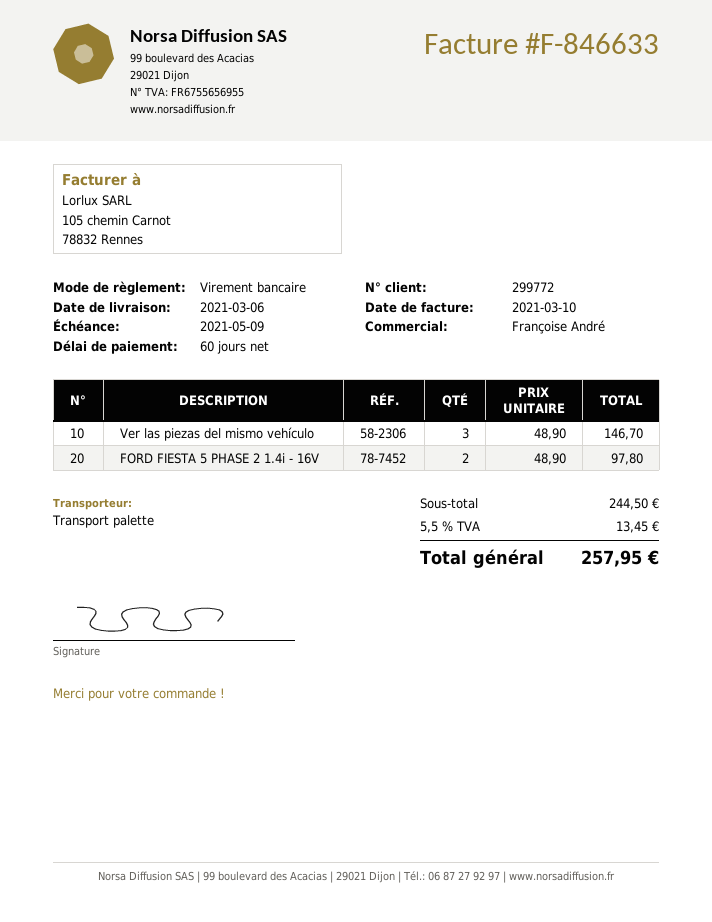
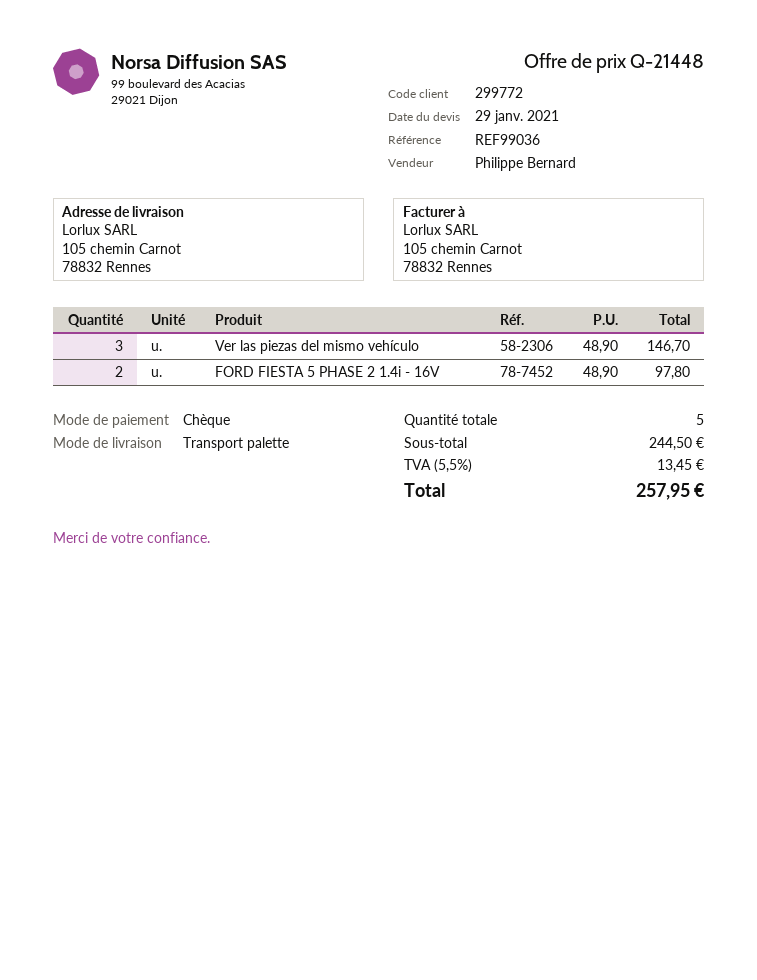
sales rep: Françoise André -> Philippe Bernard
payment method: bank transfer -> cheque

